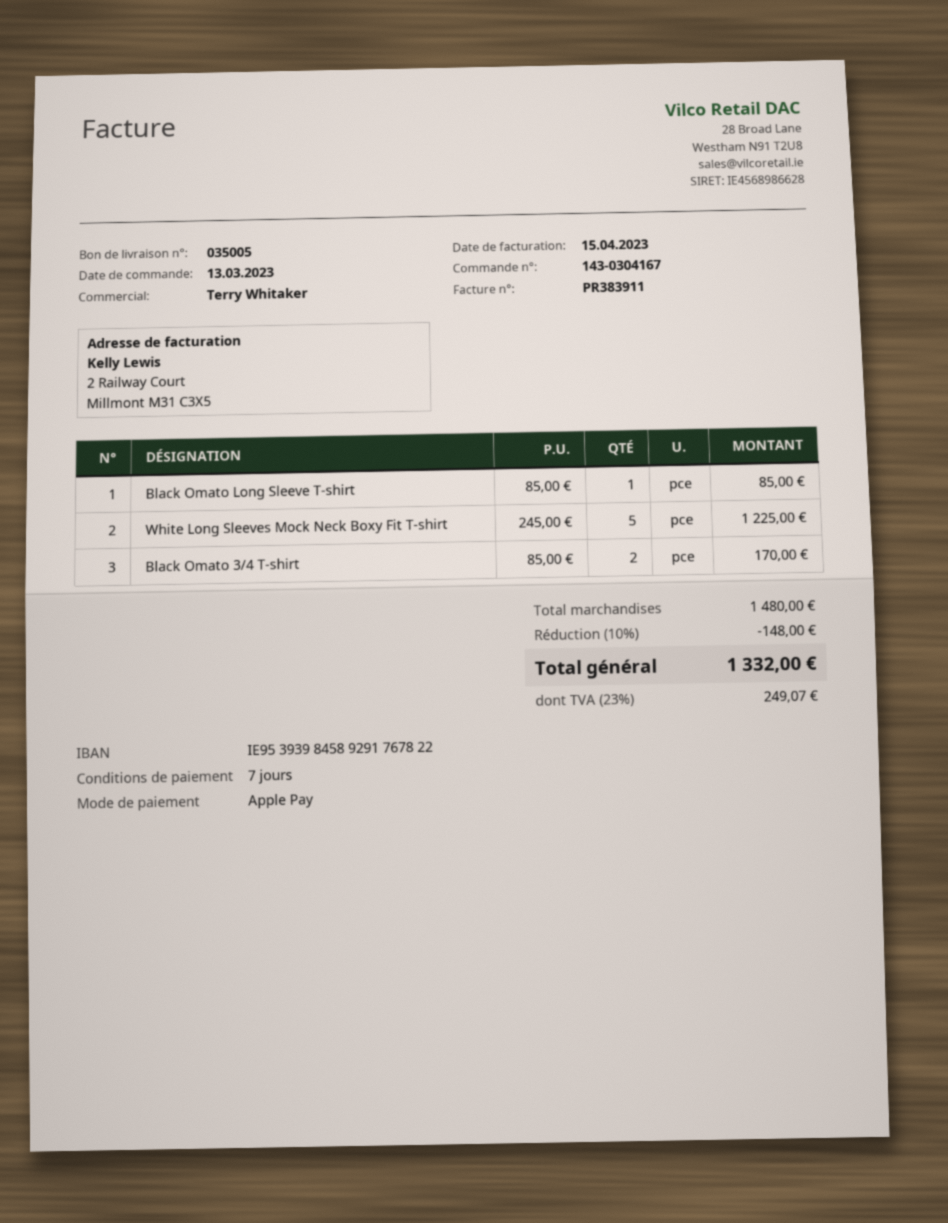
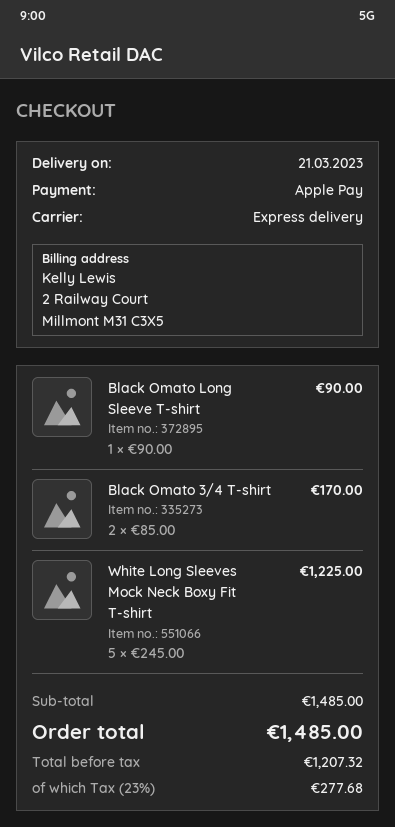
Black Omato Long Sleeve T-shirt: 1 x 85.00 = 85.00 -> 1 x 90.00 = 90.00
subtotal: 1480.00 -> 1485.00
discount: 10% = 148.00 -> none
tax: 23% = 249.07 -> 23% = 277.68
total: 1332.00 -> 1485.00

